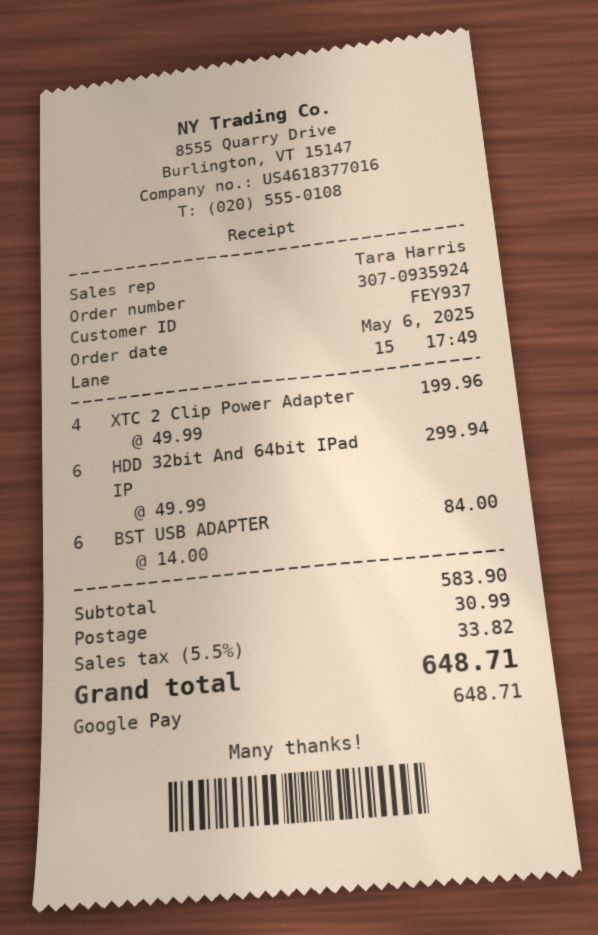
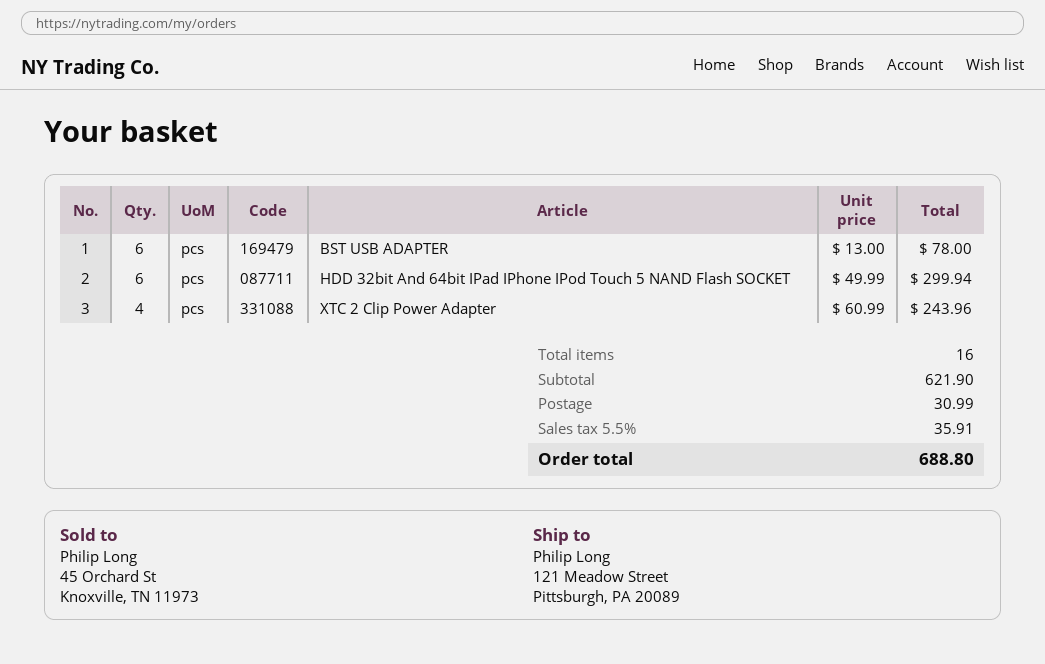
XTC 2 Clip Power Adapter: 4 x 49.99 = 199.96 -> 4 x 60.99 = 243.96
BST USB ADAPTER: 6 x 14.00 = 84.00 -> 6 x 13.00 = 78.00
subtotal: 583.90 -> 621.90
tax: 5.5% = 33.82 -> 5.5% = 35.91
total: 648.71 -> 688.80

